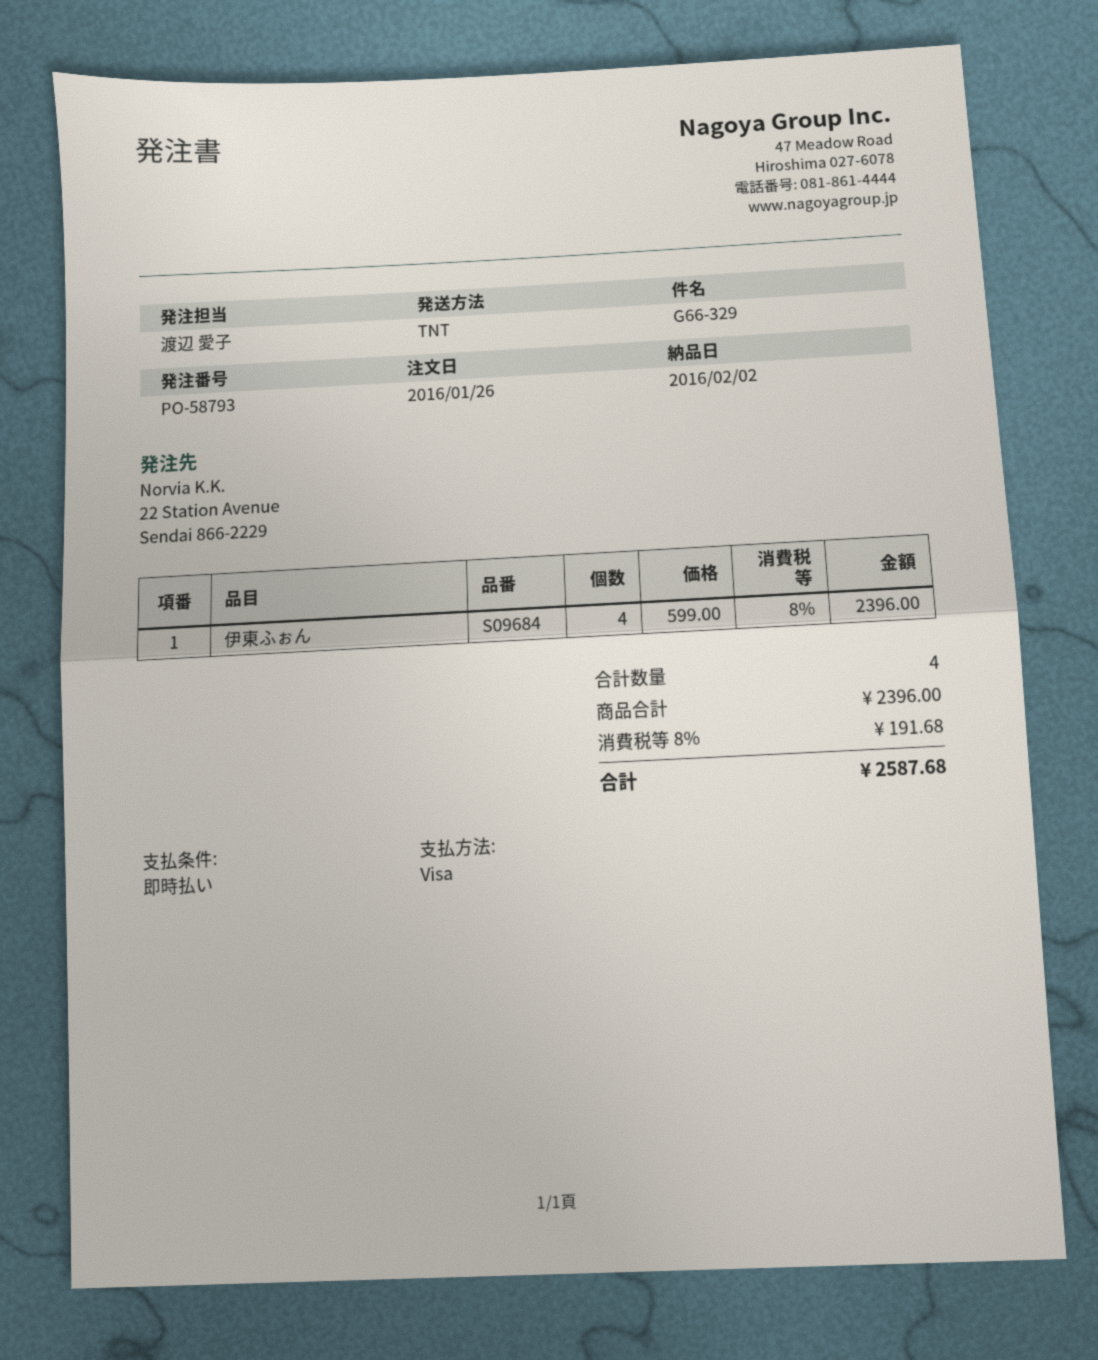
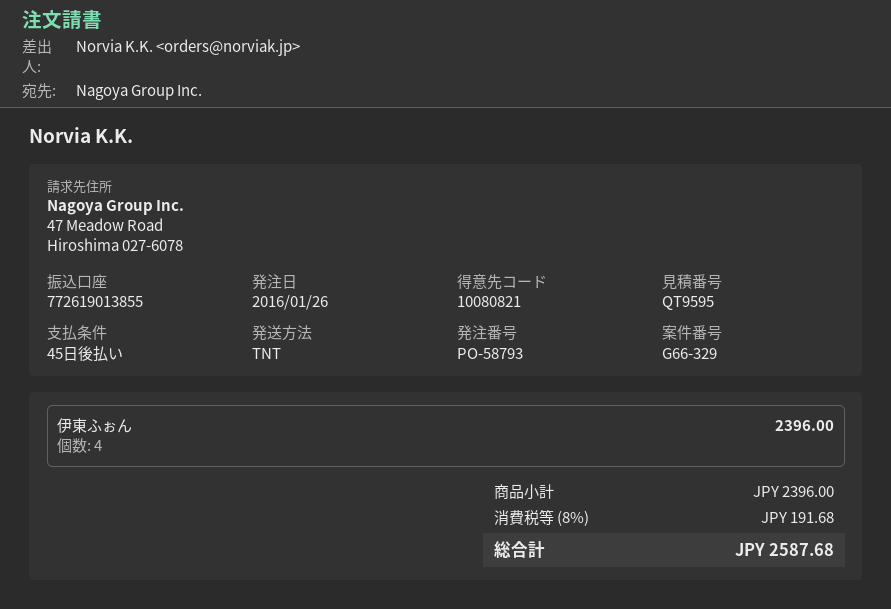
payment terms: on receipt -> 45 days

